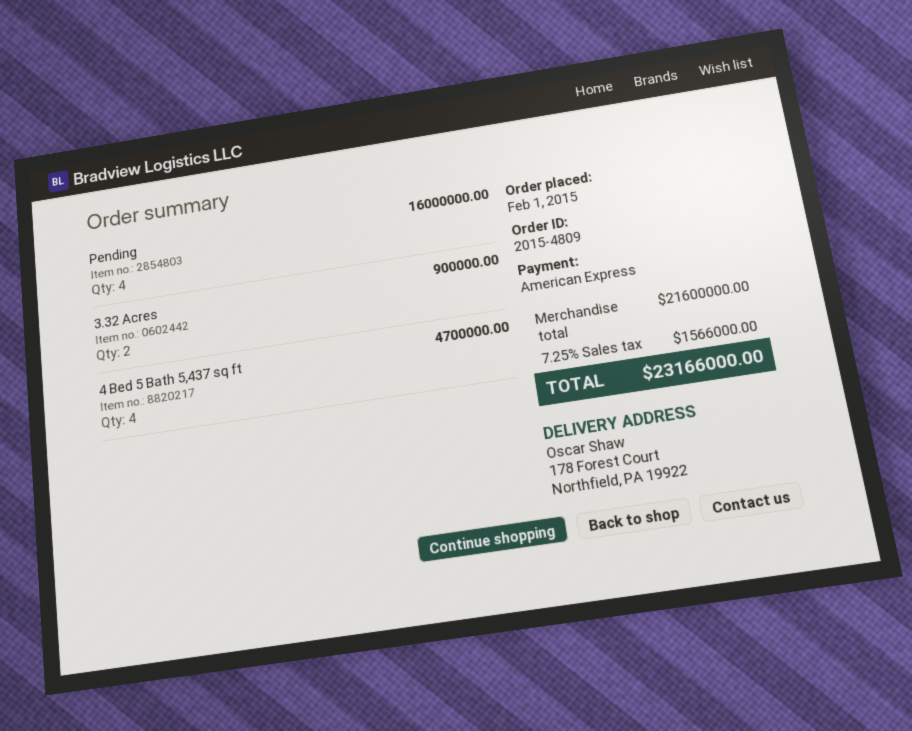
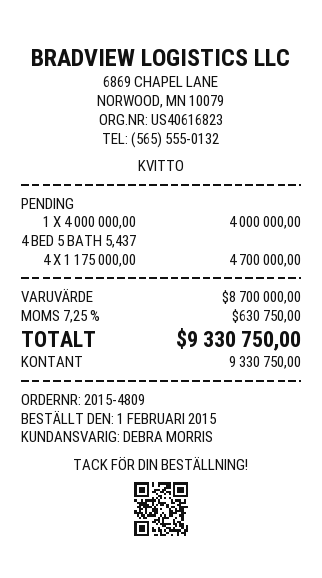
payment method: American Express -> cash
Pending: 4 for 16000000.00 -> 1 for 4000000.00
3.32 Acres: 2 for 900000.00 -> none
subtotal: 21600000.00 -> 8700000.00
tax: 7.25% = 1566000.00 -> 7.25% = 630750.00
total: 23166000.00 -> 9330750.00

